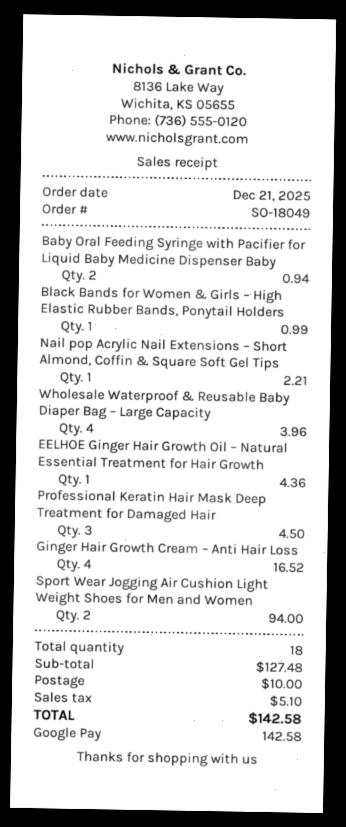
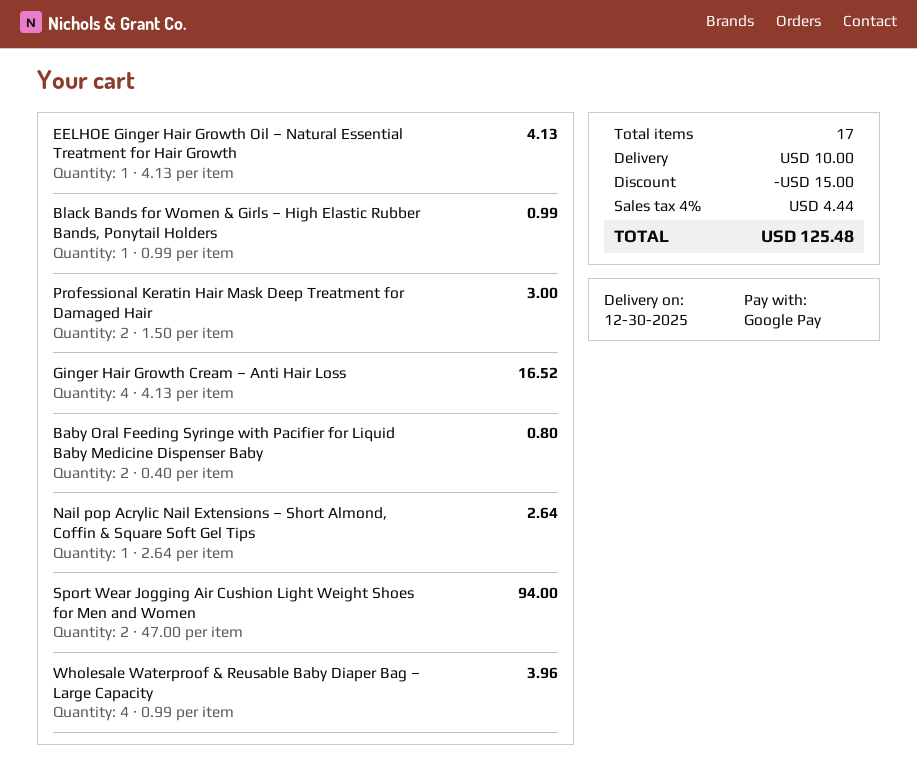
Baby Oral Feeding Syringe with Pacifier for Liquid Baby Medicine Dispenser Baby: 2 for 0.94 -> 2 for 0.80
Nail pop Acrylic Nail Extensions – Short Almond, Coffin & Square Soft Gel Tips: 1 for 2.21 -> 1 for 2.64
EELHOE Ginger Hair Growth Oil – Natural Essential Treatment for Hair Growth: 1 for 4.36 -> 1 for 4.13
Professional Keratin Hair Mask Deep Treatment for Damaged Hair: 3 for 4.50 -> 2 for 3.00
total quantity: 18 -> 17
discount: none -> 15.00
tax: 5.10 -> 4.44
total: 142.58 -> 125.48

